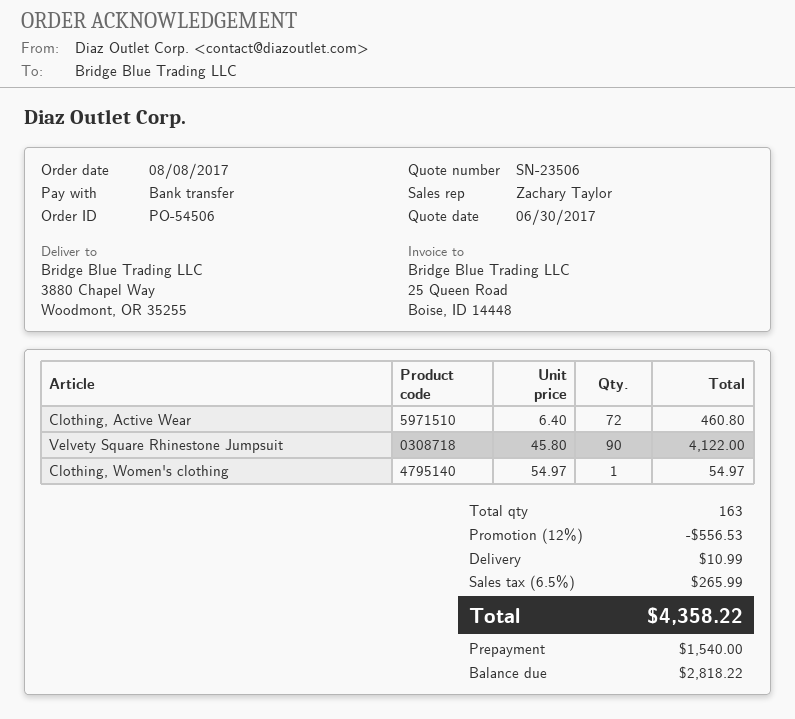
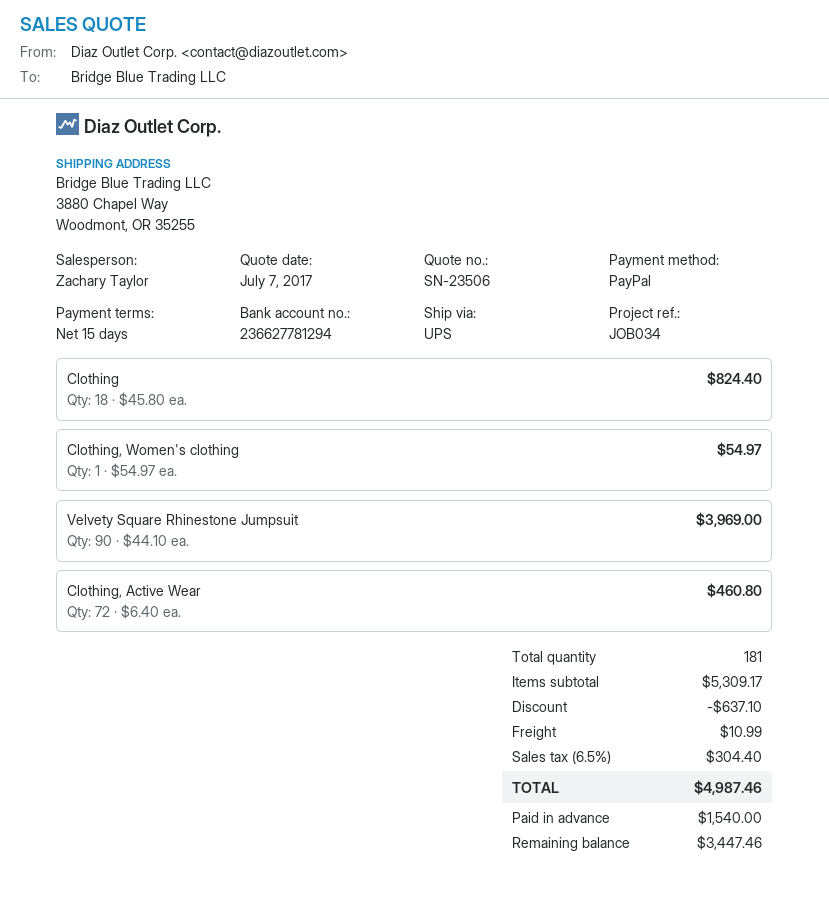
quote date: 2017-06-30 -> 2017-07-07
payment method: bank transfer -> PayPal
Velvety Square Rhinestone Jumpsuit: 90 x 45.80 = 4122.00 -> 90 x 44.10 = 3969.00
Clothing: none -> 18 x 45.80 = 824.40
total quantity: 163 -> 181
discount: 556.53 -> 637.10
tax: 6.5% = 265.99 -> 6.5% = 304.40
total: 4358.22 -> 4987.46
balance: 2818.22 -> 3447.46

